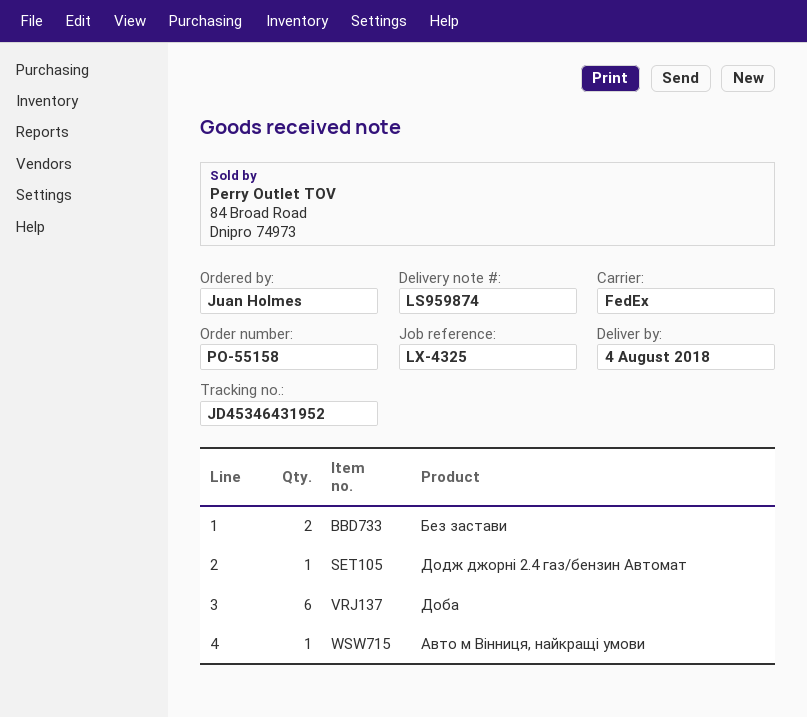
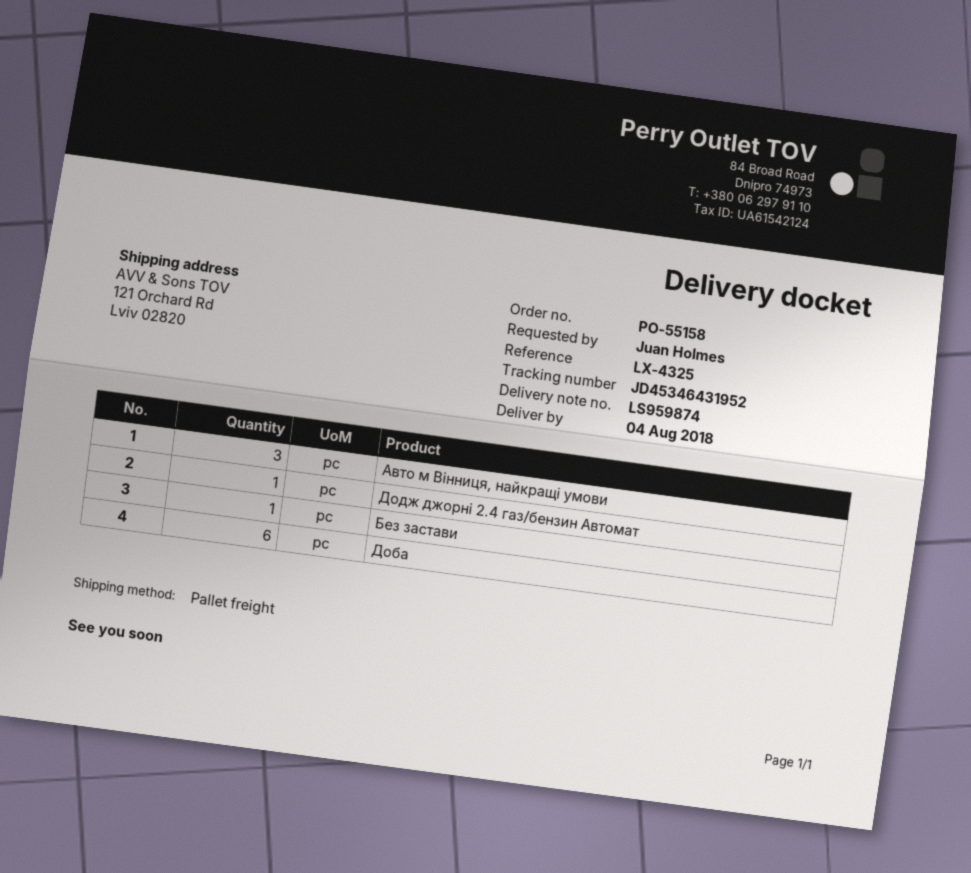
shipping method: FedEx -> pallet freight
Без застави: 2 -> 1
Авто м Вінниця, найкращі умови: 1 -> 3

